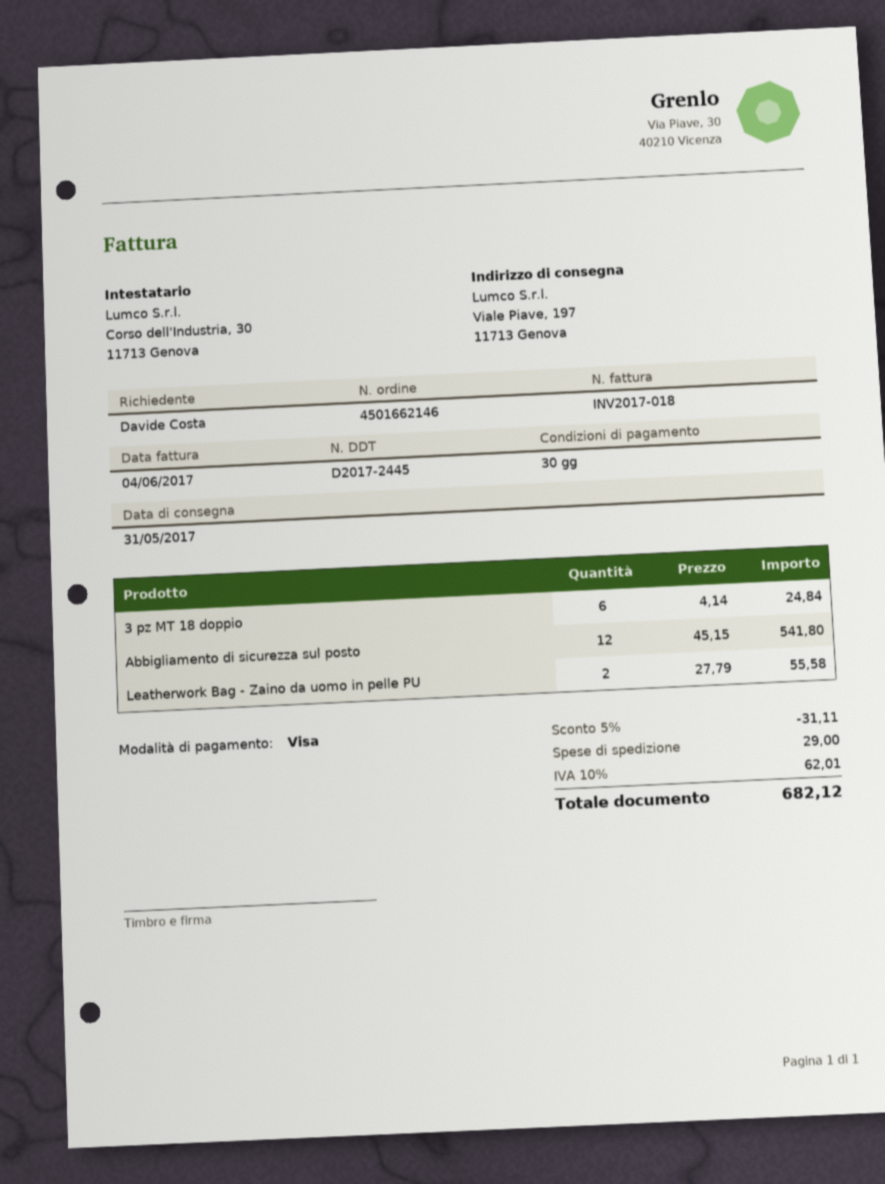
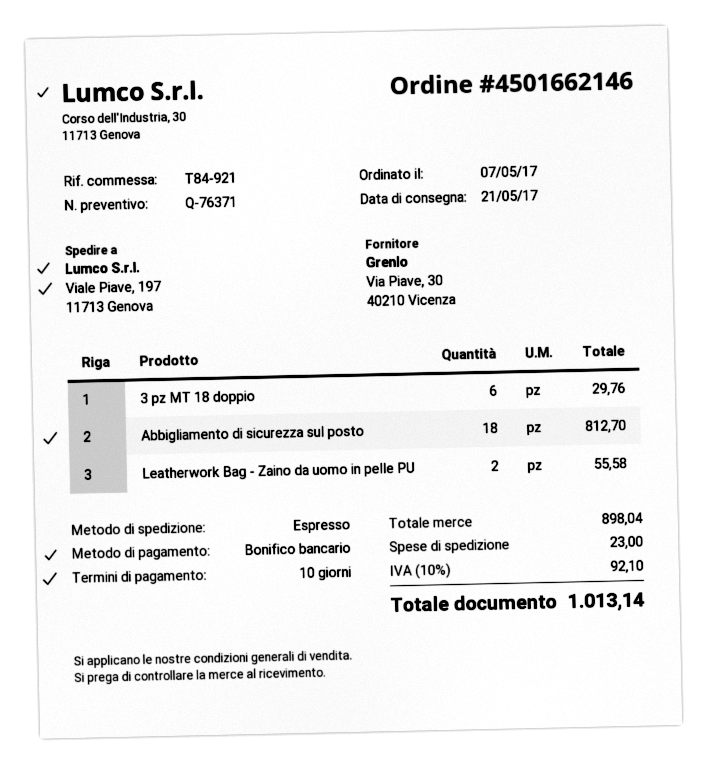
delivery date: 2017-05-31 -> 2017-05-21
payment terms: 30 days -> 10 days
payment method: Visa -> bank transfer
3 pz MT 18 doppio: 6 for 24.84 -> 6 for 29.76
Abbigliamento di sicurezza sul posto: 12 for 541.80 -> 18 for 812.70
discount: 5% = 31.11 -> none
shipping: 29.00 -> 23.00
tax: 10% = 62.01 -> 10% = 92.10
total: 682.12 -> 1013.14

